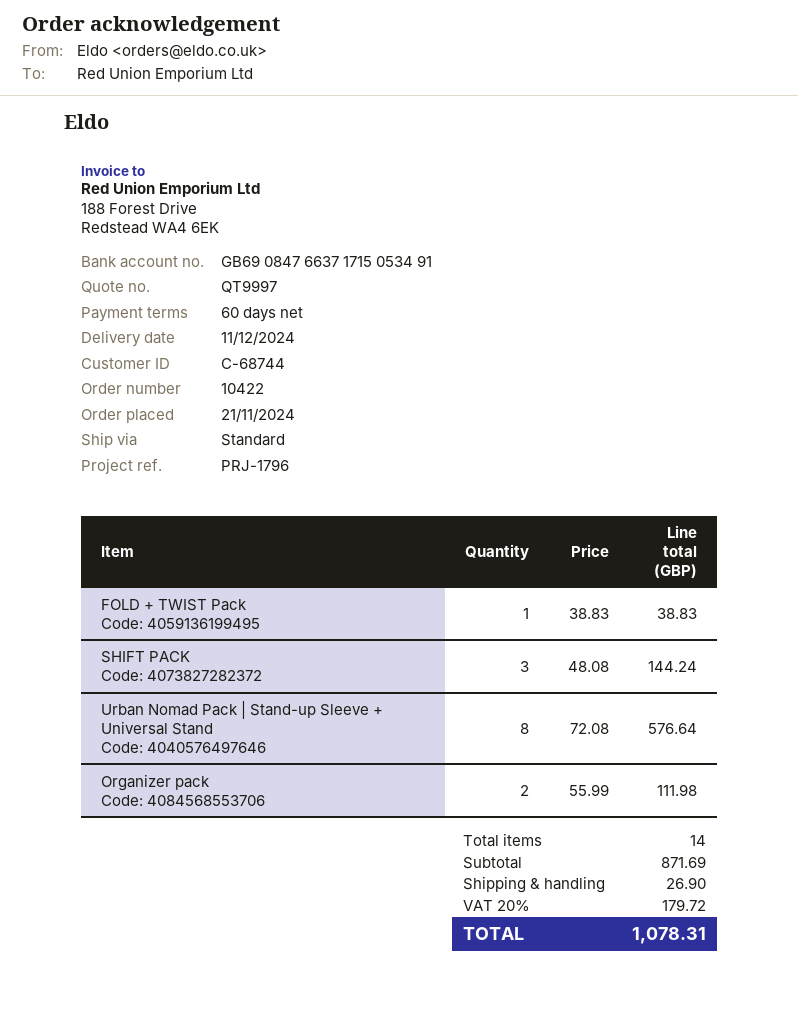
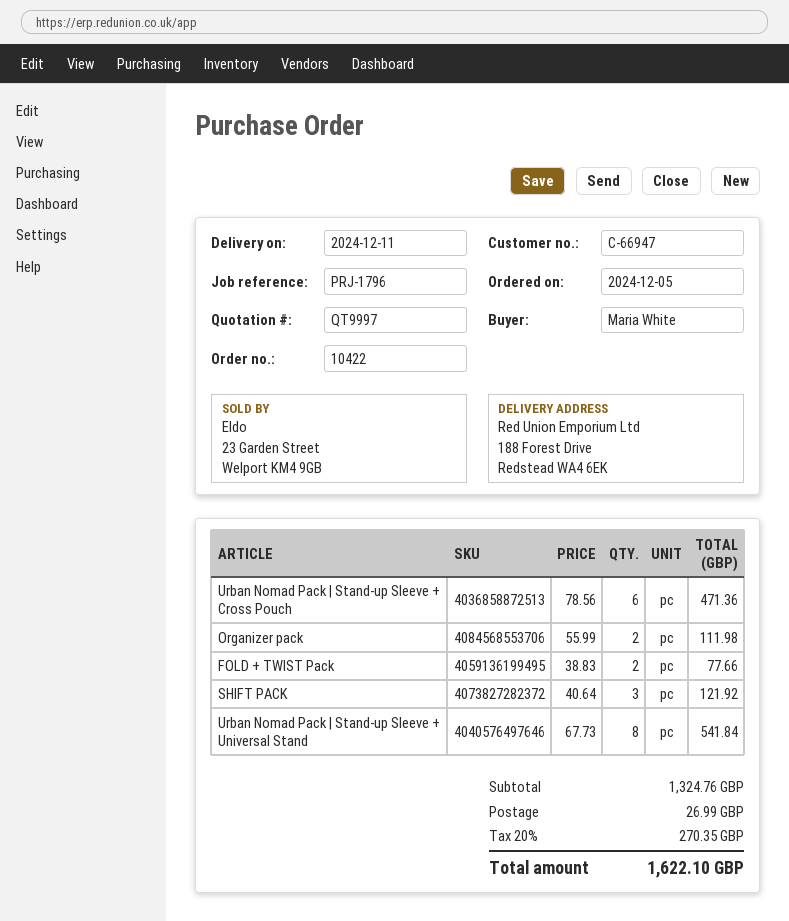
order date: 2024-11-21 -> 2024-12-05
customer number: C-68744 -> C-66947
FOLD + TWIST Pack: 1 x 38.83 = 38.83 -> 2 x 38.83 = 77.66
SHIFT PACK: 3 x 48.08 = 144.24 -> 3 x 40.64 = 121.92
Urban Nomad Pack | Stand-up Sleeve + Universal Stand: 8 x 72.08 = 576.64 -> 8 x 67.73 = 541.84
Urban Nomad Pack | Stand-up Sleeve + Cross Pouch: none -> 6 x 78.56 = 471.36
subtotal: 871.69 -> 1324.76
shipping: 26.90 -> 26.99
tax: 20% = 179.72 -> 20% = 270.35
total: 1078.31 -> 1622.10

